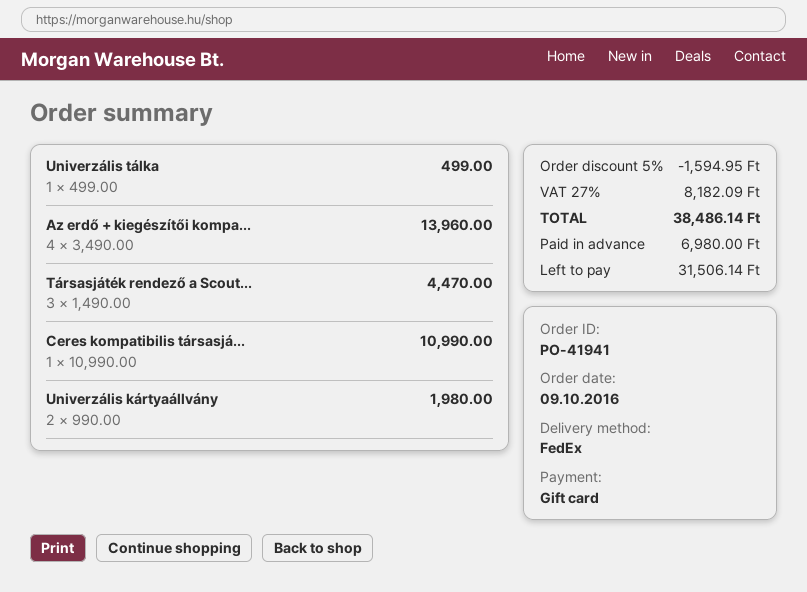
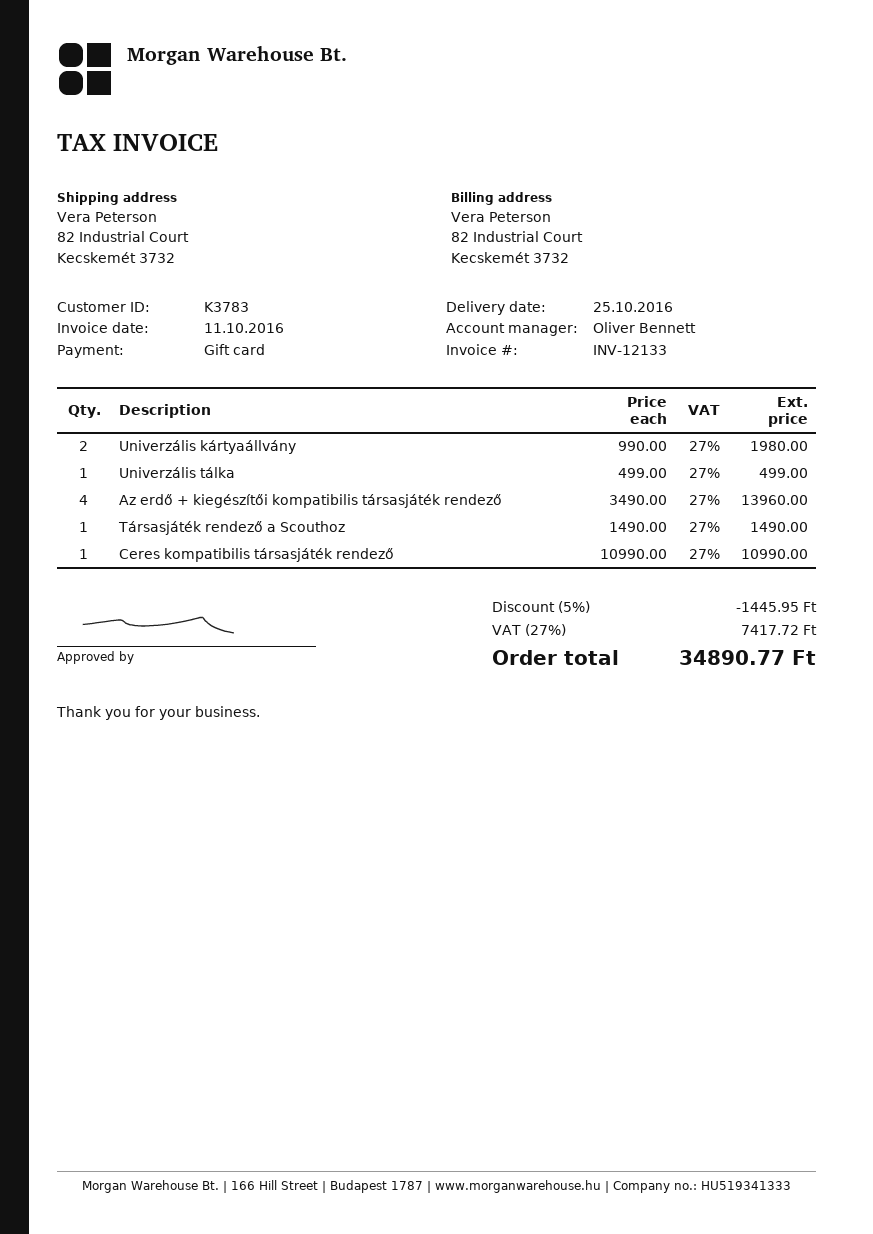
Társasjáték rendező a Scout...: 3 x 1490.00 = 4470.00 -> 1 x 1490.00 = 1490.00
discount: 5% = 1594.95 -> 5% = 1445.95
tax: 27% = 8182.09 -> 27% = 7417.72
total: 38486.14 -> 34890.77

